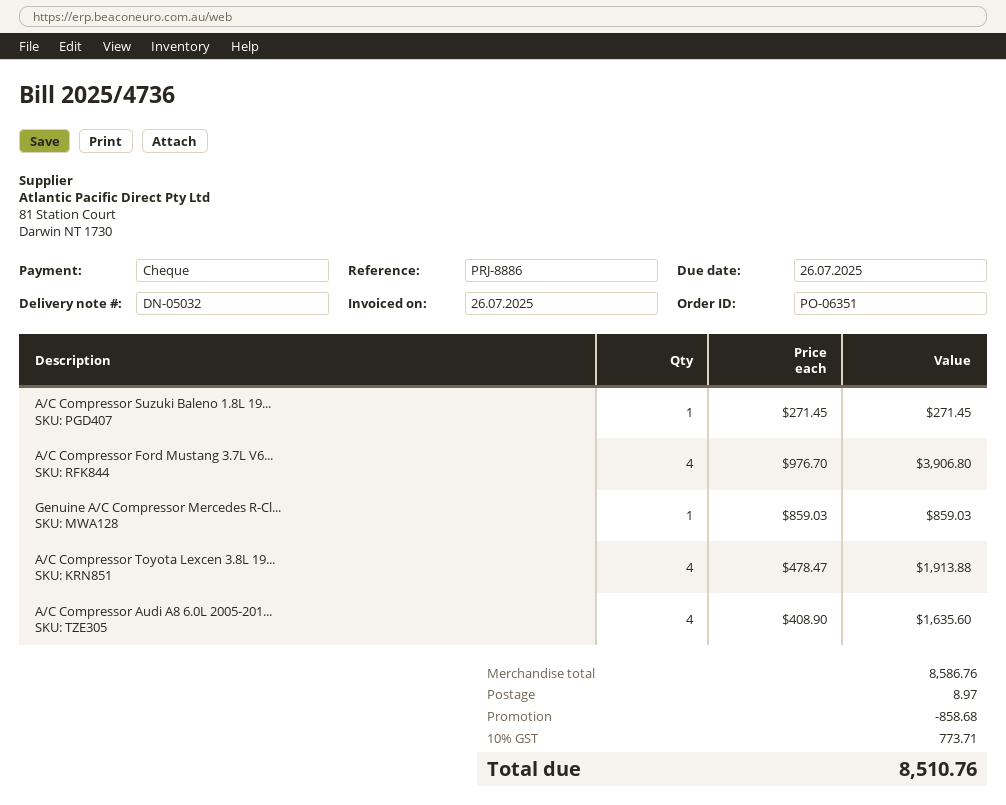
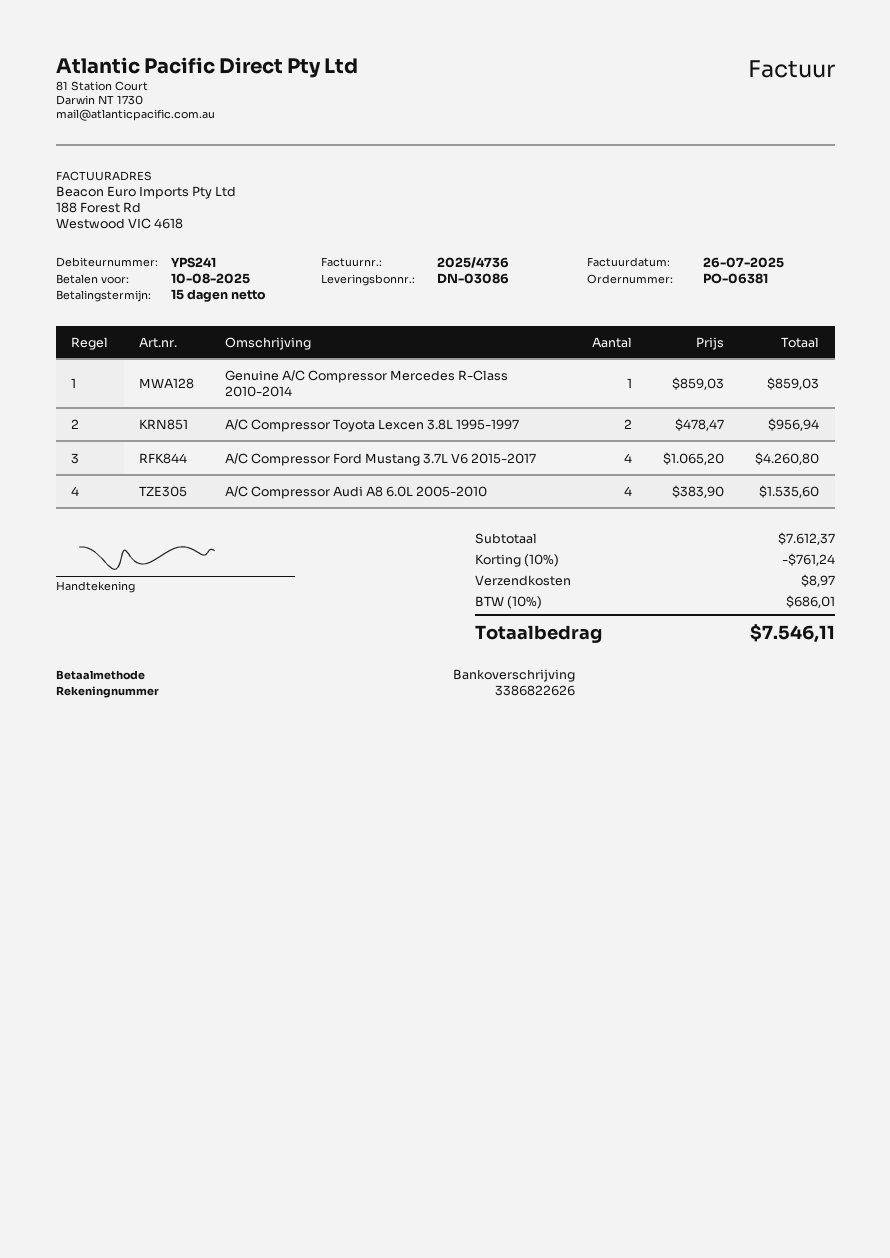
order number: PO-06351 -> PO-06381
delivery note number: DN-05032 -> DN-03086
due date: 2025-07-26 -> 2025-08-10
payment method: cheque -> bank transfer
A/C Compressor Suzuki Baleno 1.8L 19...: 1 x 271.45 = 271.45 -> none
A/C Compressor Ford Mustang 3.7L V6...: 4 x 976.70 = 3906.80 -> 4 x 1065.20 = 4260.80
A/C Compressor Toyota Lexcen 3.8L 19...: 4 x 478.47 = 1913.88 -> 2 x 478.47 = 956.94
A/C Compressor Audi A8 6.0L 2005-201...: 4 x 408.90 = 1635.60 -> 4 x 383.90 = 1535.60
subtotal: 8586.76 -> 7612.37
discount: 858.68 -> 761.24
tax: 10% = 773.71 -> 10% = 686.01
total: 8510.76 -> 7546.11

